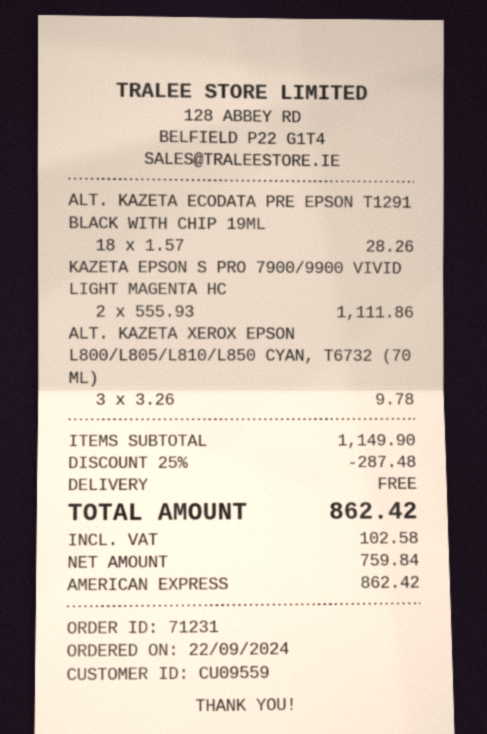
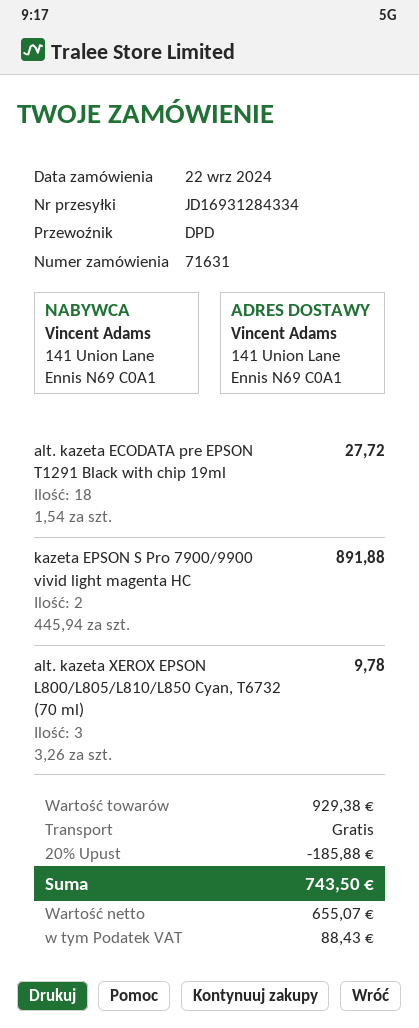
order number: 71231 -> 71631
ALT. KAZETA ECODATA PRE EPSON T1291 BLACK WITH CHIP 19ML: 18 x 1.57 = 28.26 -> 18 x 1.54 = 27.72
KAZETA EPSON S PRO 7900/9900 VIVID LIGHT MAGENTA HC: 2 x 555.93 = 1111.86 -> 2 x 445.94 = 891.88
subtotal: 1149.90 -> 929.38
discount: 25% = 287.48 -> 20% = 185.88
net: 759.84 -> 655.07
tax: 102.58 -> 88.43
total: 862.42 -> 743.50

